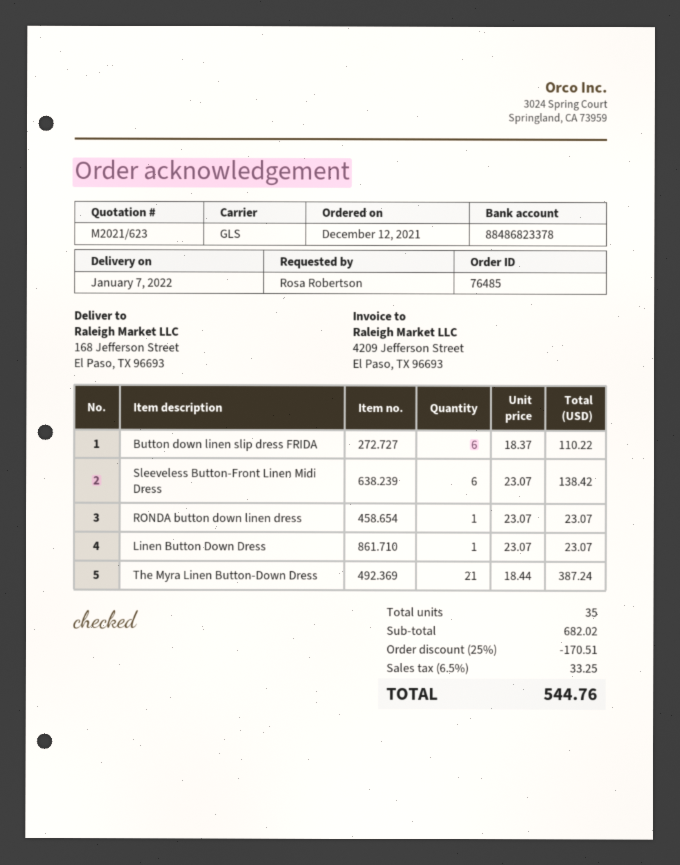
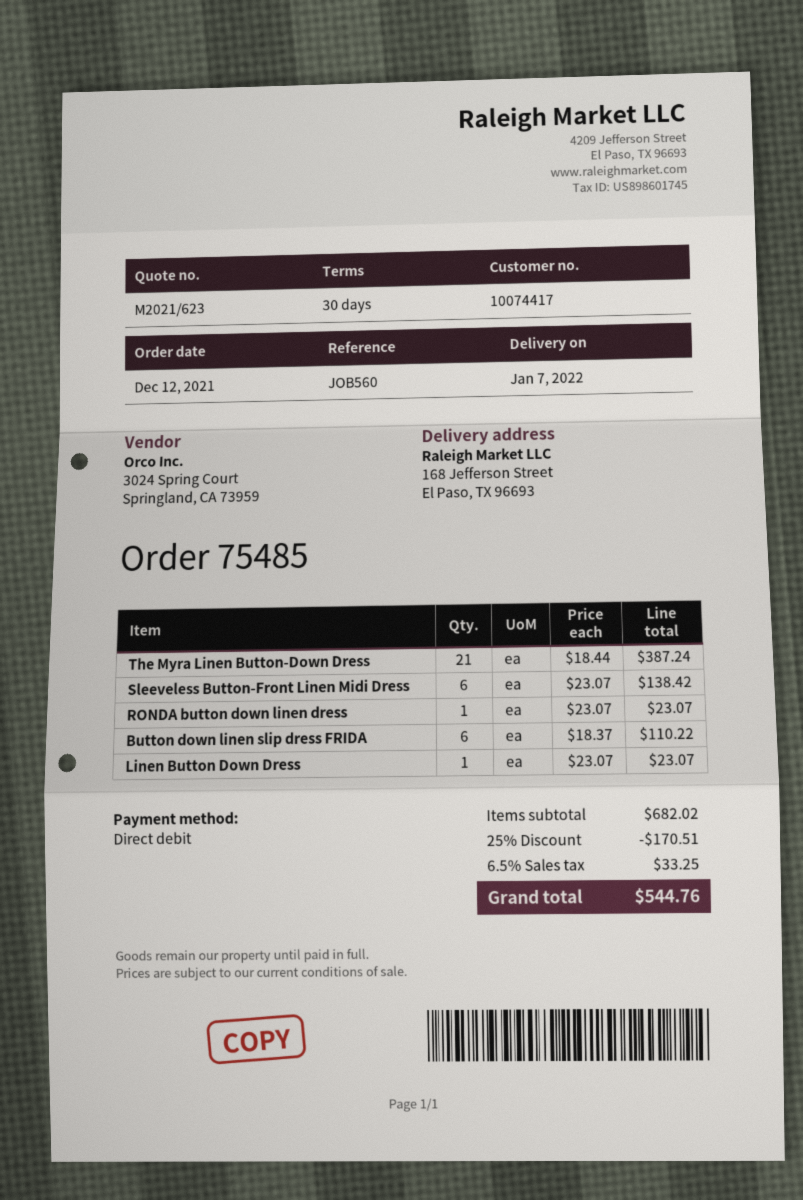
order number: 76485 -> 75485

